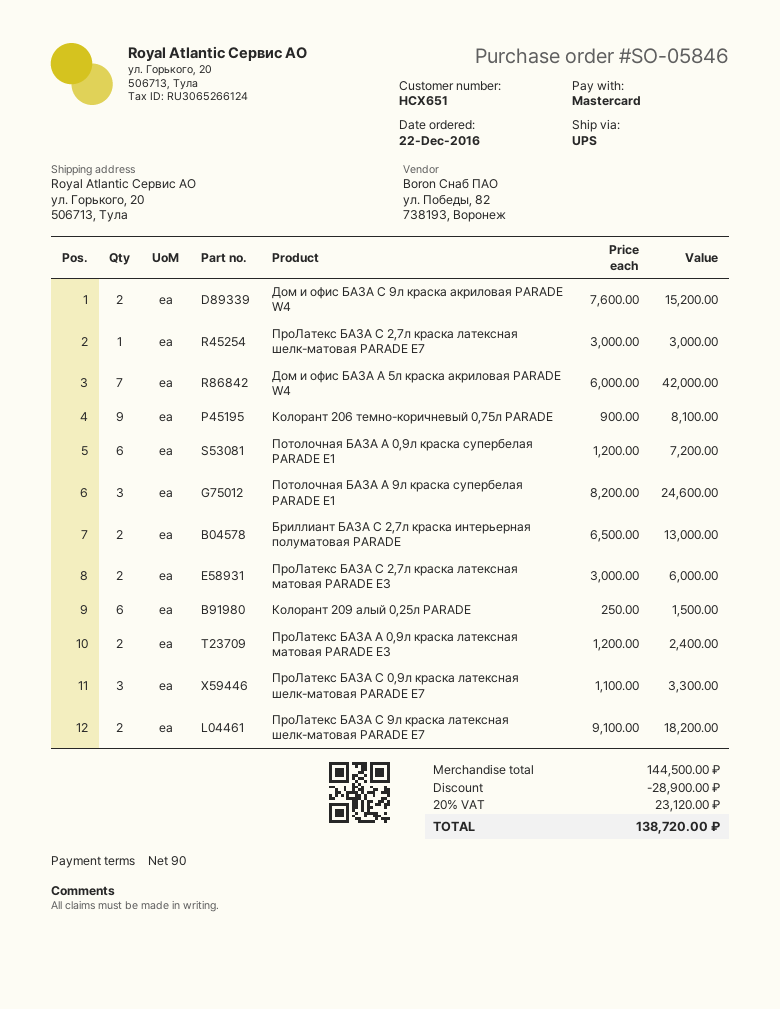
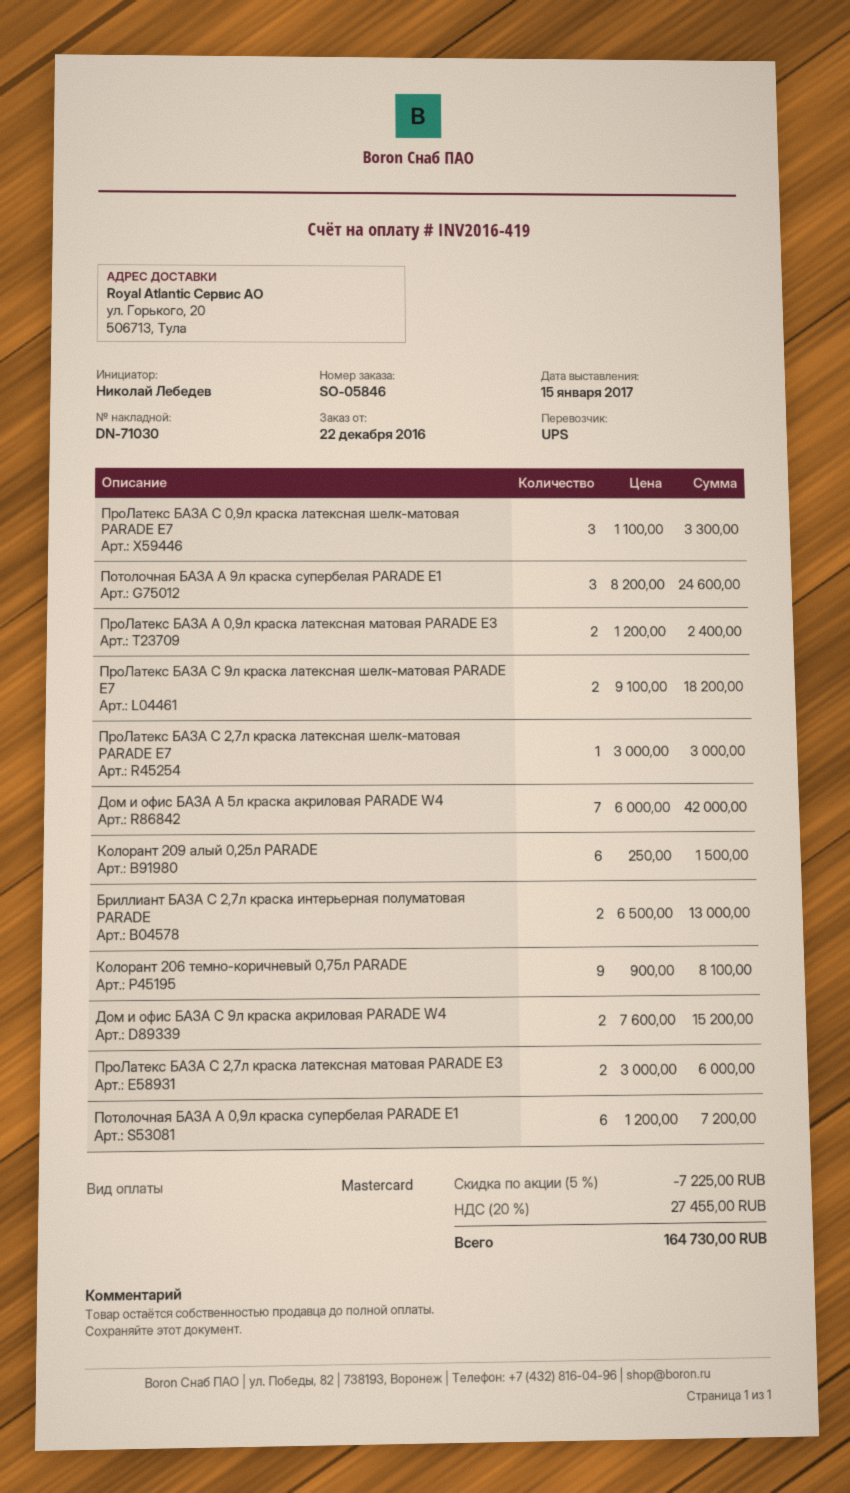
discount: 28900.00 -> 7225.00
tax: 20% = 23120.00 -> 20% = 27455.00
total: 138720.00 -> 164730.00

